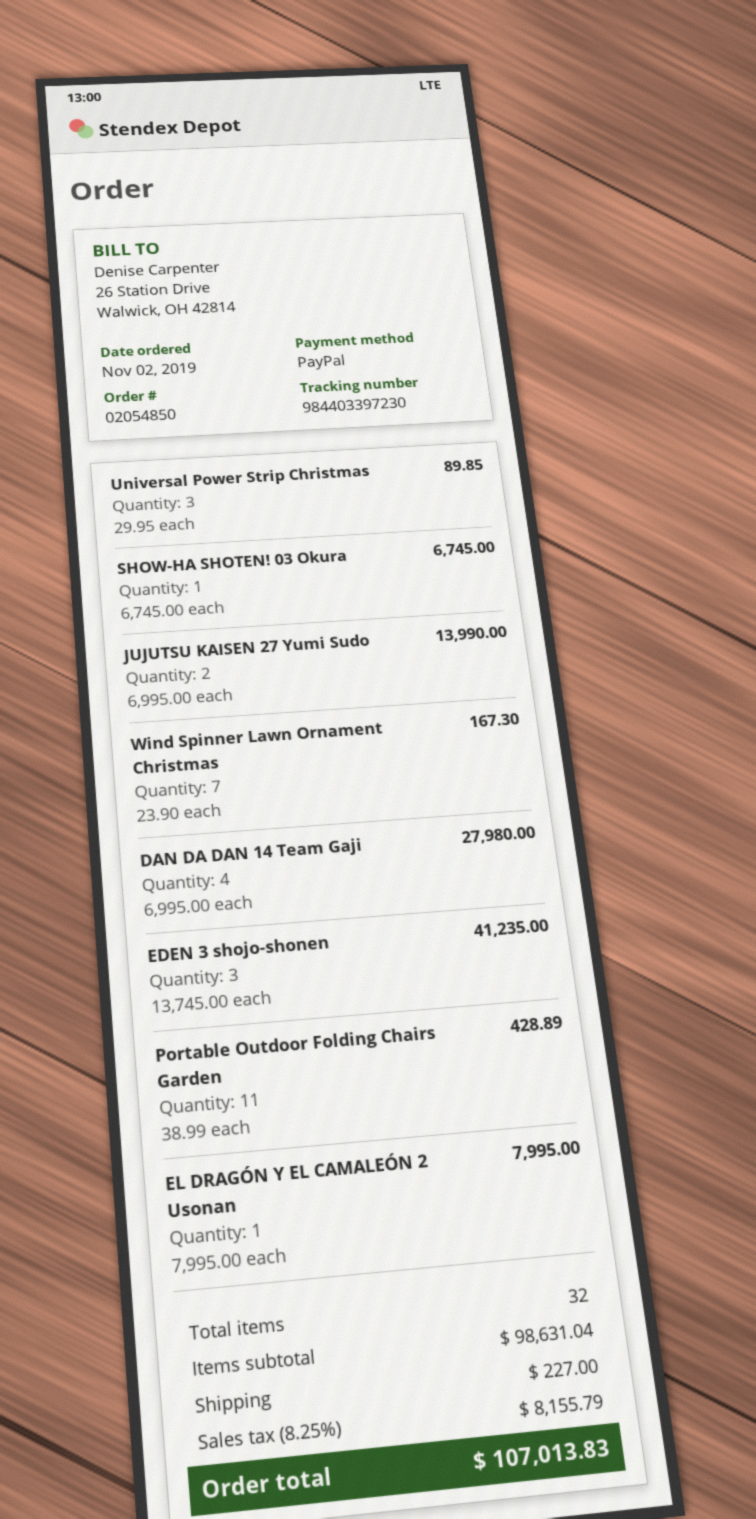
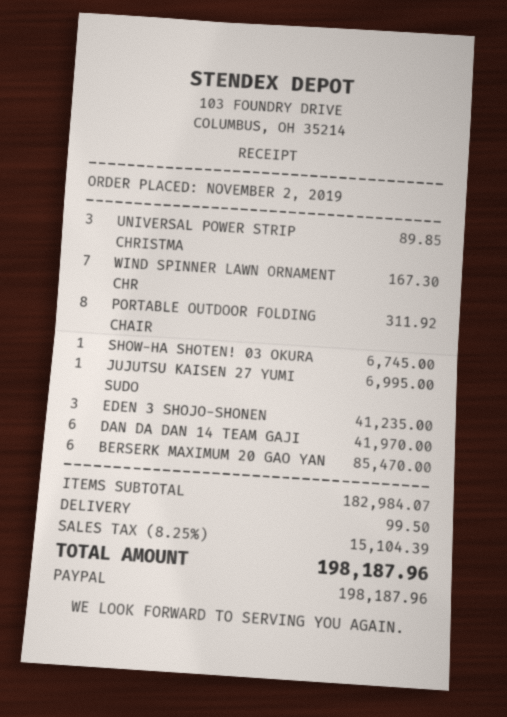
JUJUTSU KAISEN 27 Yumi Sudo: 2 for 13990.00 -> 1 for 6995.00
DAN DA DAN 14 Team Gaji: 4 for 27980.00 -> 6 for 41970.00
Portable Outdoor Folding Chairs Garden: 11 for 428.89 -> 8 for 311.92
EL DRAGÓN Y EL CAMALEÓN 2 Usonan: 1 for 7995.00 -> none
BERSERK MAXIMUM 20 GAO YAN: none -> 6 for 85470.00
subtotal: 98631.04 -> 182984.07
shipping: 227.00 -> 99.50
tax: 8.25% = 8155.79 -> 8.25% = 15104.39
total: 107013.83 -> 198187.96

